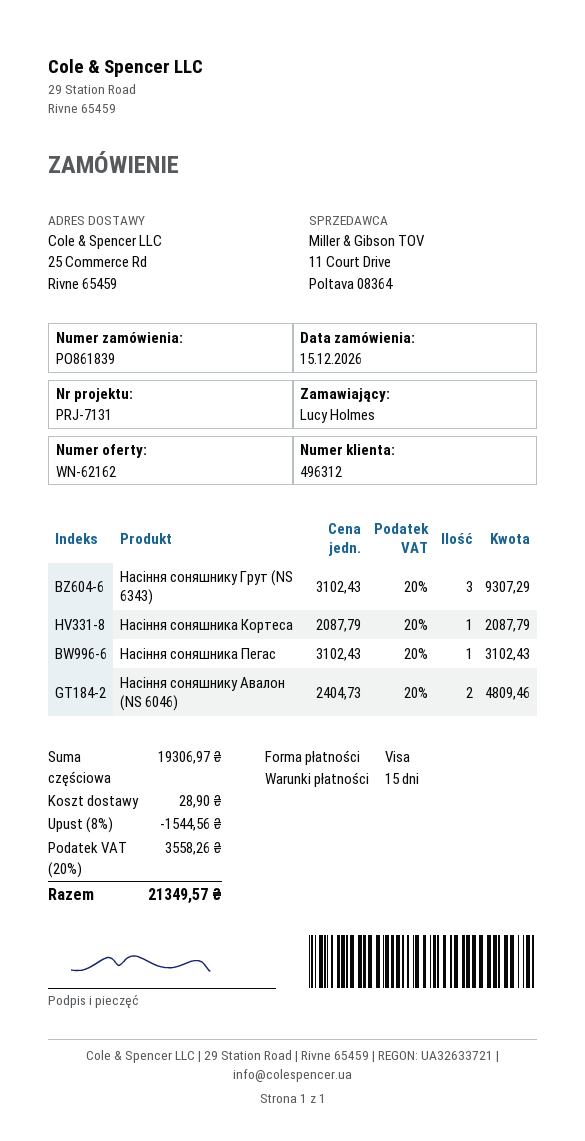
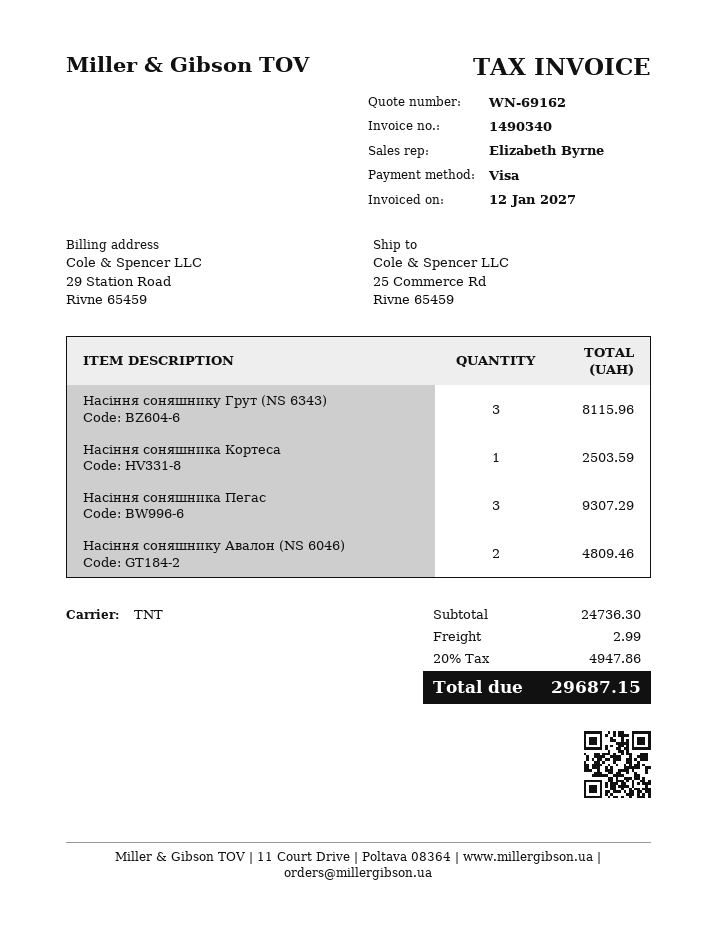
quote number: WN-62162 -> WN-69162
Насіння соняшнику Грут (NS 6343): 3 for 9307.29 -> 3 for 8115.96
Насіння соняшника Кортеса: 1 for 2087.79 -> 1 for 2503.59
Насіння соняшника Пегас: 1 for 3102.43 -> 3 for 9307.29
subtotal: 19306.97 -> 24736.30
discount: 8% = 1544.56 -> none
shipping: 28.90 -> 2.99
tax: 20% = 3558.26 -> 20% = 4947.86
total: 21349.57 -> 29687.15

